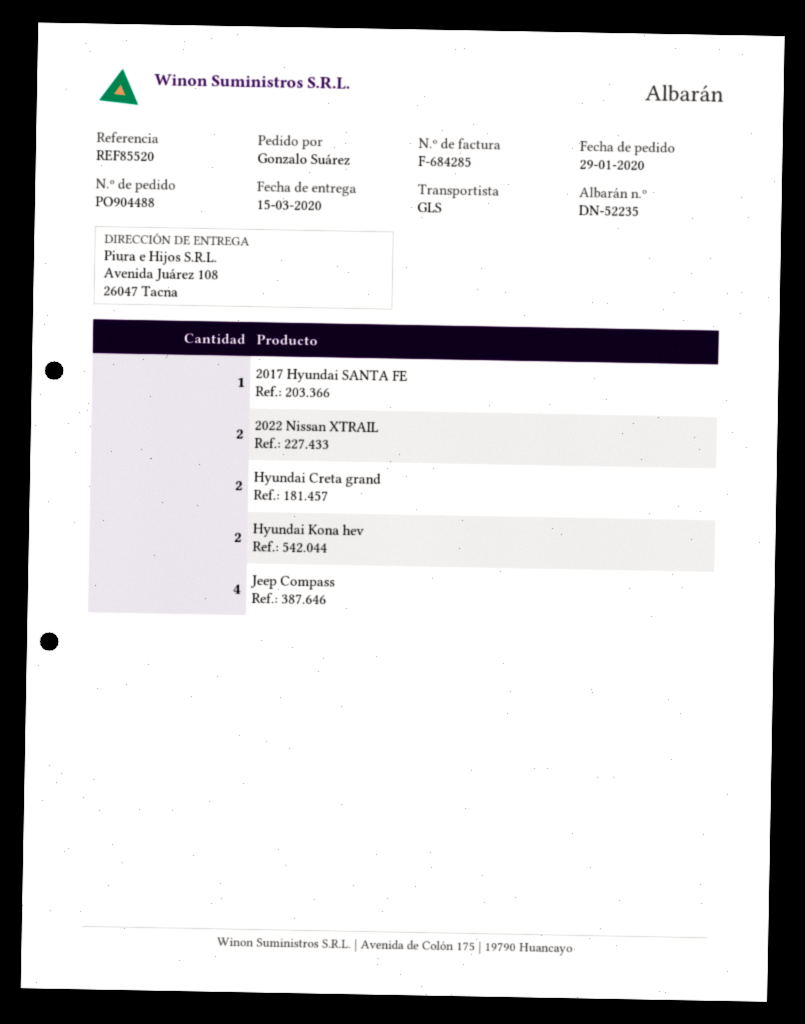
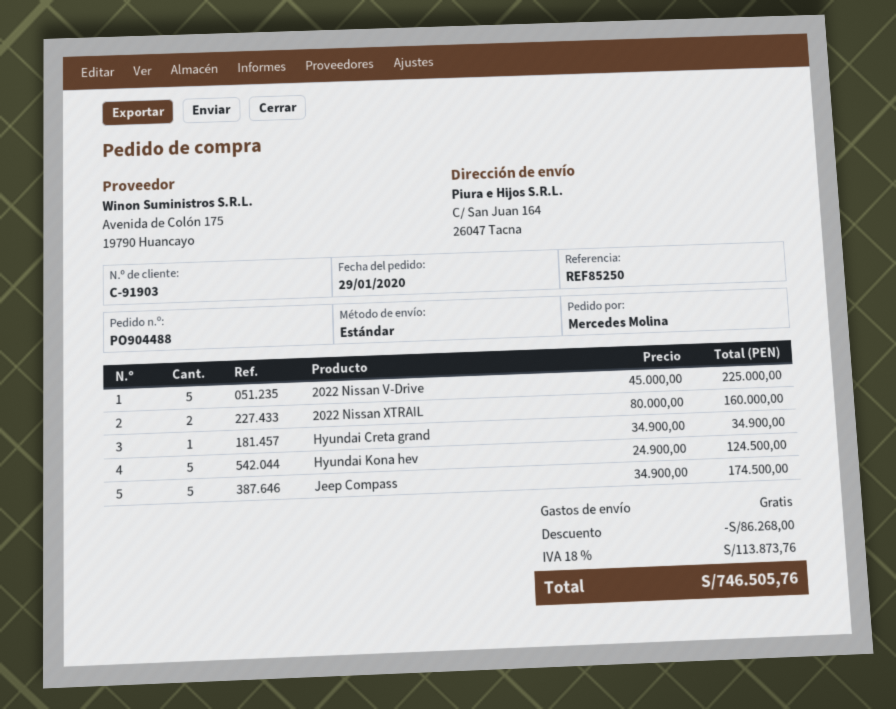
reference: REF85520 -> REF85250
ordered by: Gonzalo Suárez -> Mercedes Molina
shipping method: GLS -> standard
ship to: Avenida Juárez 108, 26047 Tacna -> C/ San Juan 164, 26047 Tacna
2017 Hyundai SANTA FE: 1 -> none
Hyundai Creta grand: 2 -> 1
Hyundai Kona hev: 2 -> 5
Jeep Compass: 4 -> 5
2022 Nissan V-Drive: none -> 5

